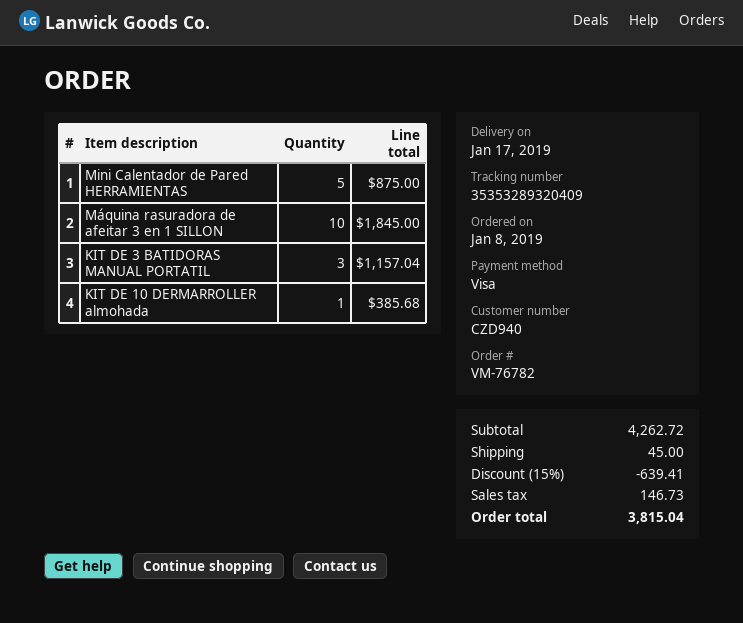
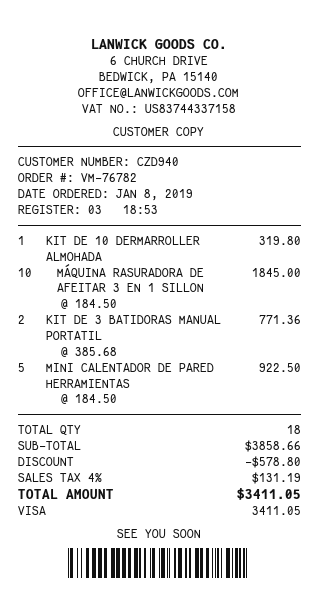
Mini Calentador de Pared HERRAMIENTAS: 5 for 875.00 -> 5 for 922.50
KIT DE 3 BATIDORAS MANUAL PORTATIL: 3 for 1157.04 -> 2 for 771.36
KIT DE 10 DERMARROLLER almohada: 1 for 385.68 -> 1 for 319.80
subtotal: 4262.72 -> 3858.66
discount: 639.41 -> 578.80
shipping: 45.00 -> none
tax: 146.73 -> 131.19
total: 3815.04 -> 3411.05

